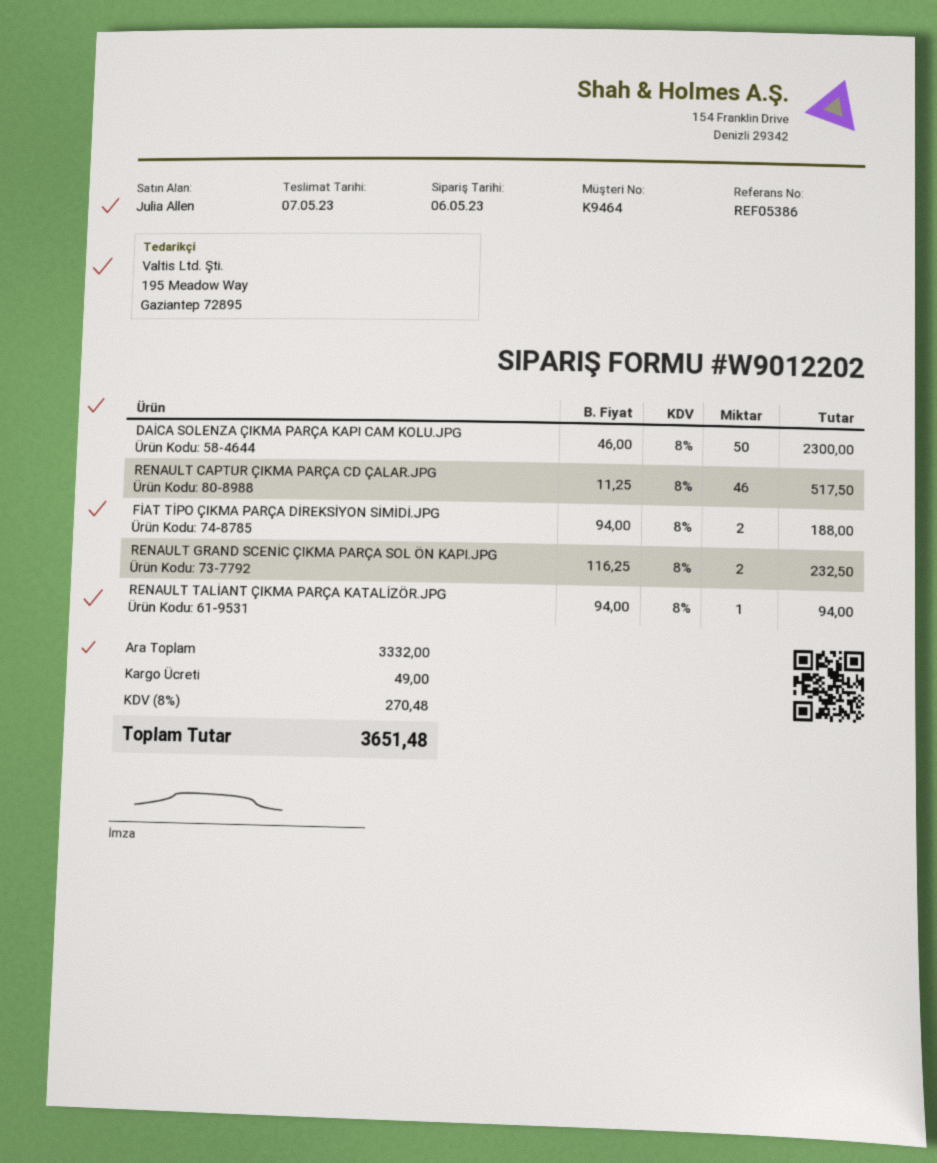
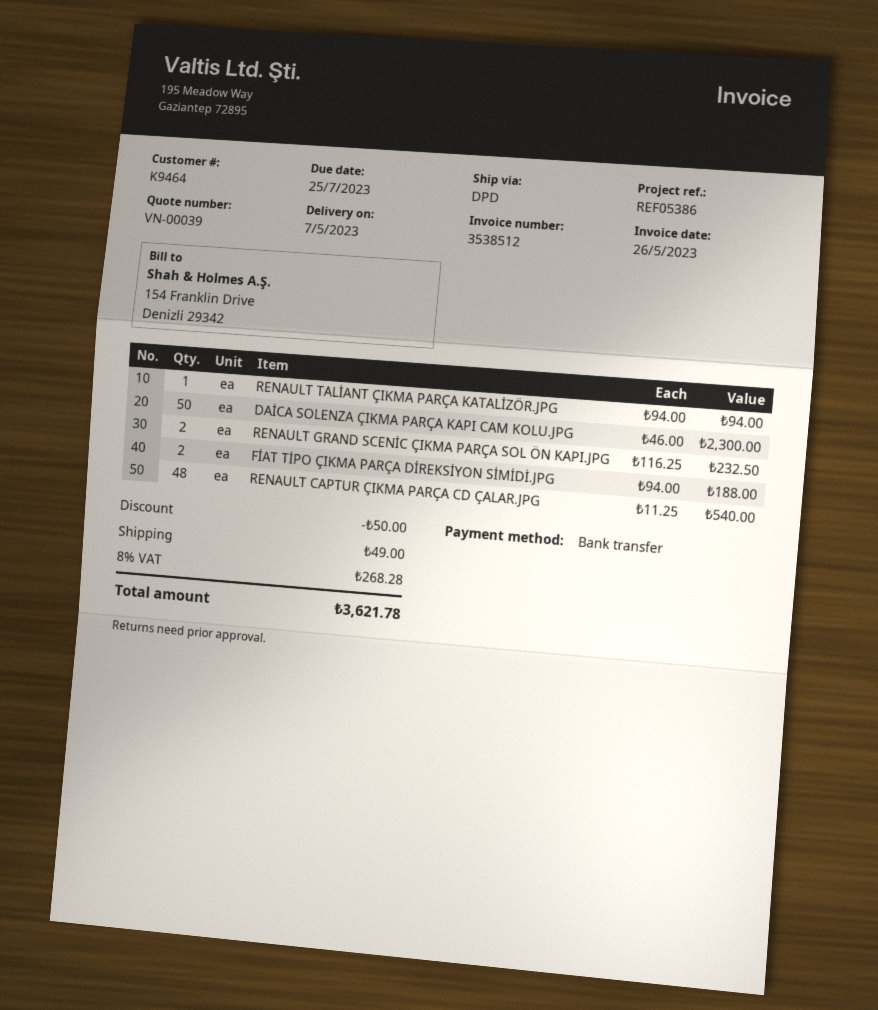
RENAULT CAPTUR ÇIKMA PARÇA CD ÇALAR.JPG: 46 x 11.25 = 517.50 -> 48 x 11.25 = 540.00
discount: none -> 50.00
tax: 8% = 270.48 -> 8% = 268.28
total: 3651.48 -> 3621.78

